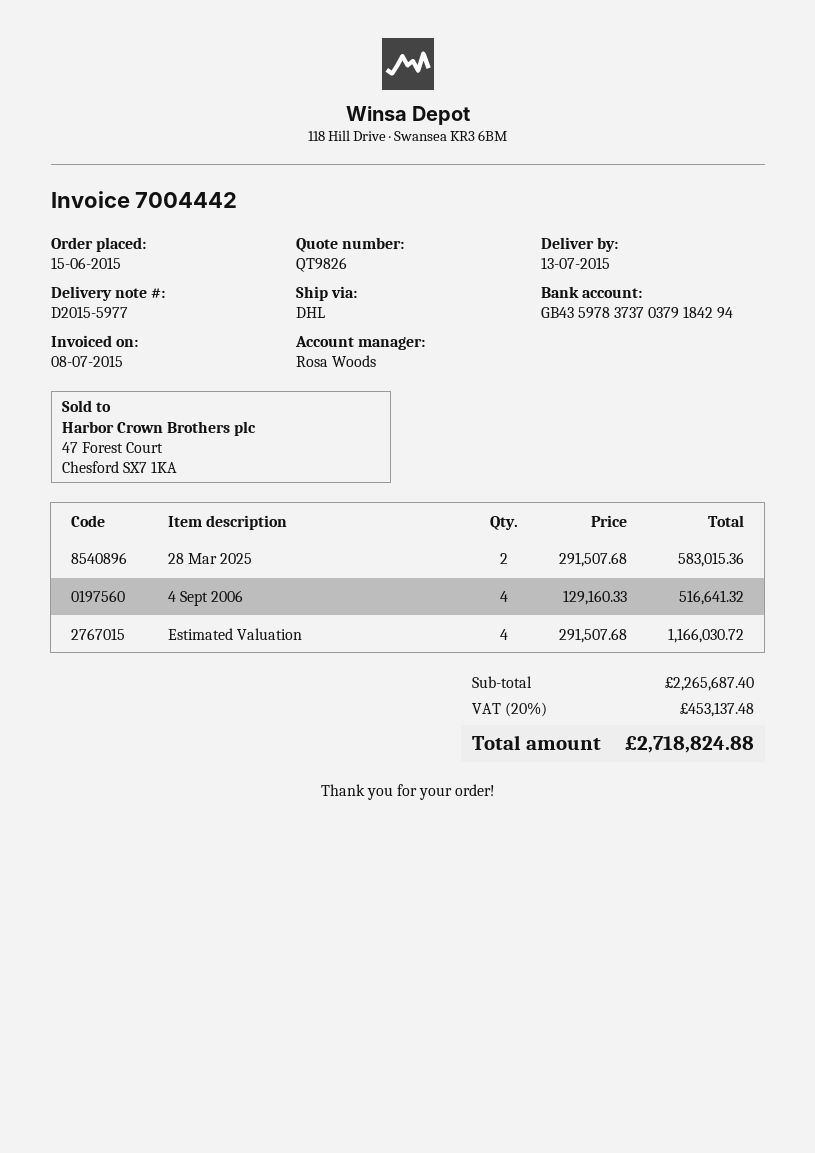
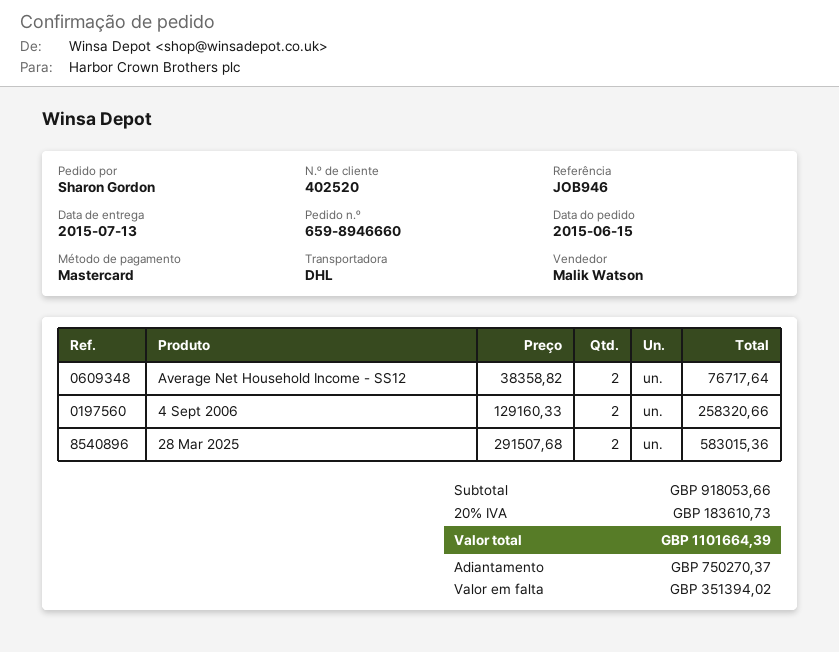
sales rep: Rosa Woods -> Malik Watson
4 Sept 2006: 4 x 129160.33 = 516641.32 -> 2 x 129160.33 = 258320.66
Estimated Valuation: 4 x 291507.68 = 1166030.72 -> none
Average Net Household Income - SS12: none -> 2 x 38358.82 = 76717.64
subtotal: 2265687.40 -> 918053.66
tax: 20% = 453137.48 -> 20% = 183610.73
total: 2718824.88 -> 1101664.39

